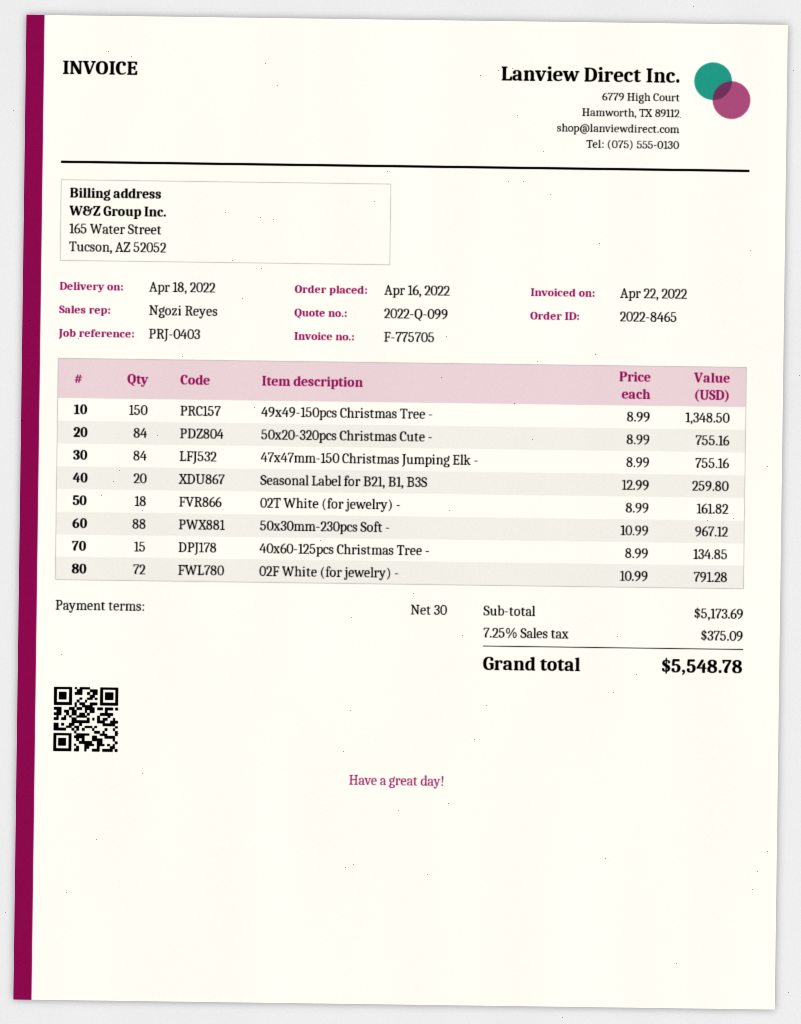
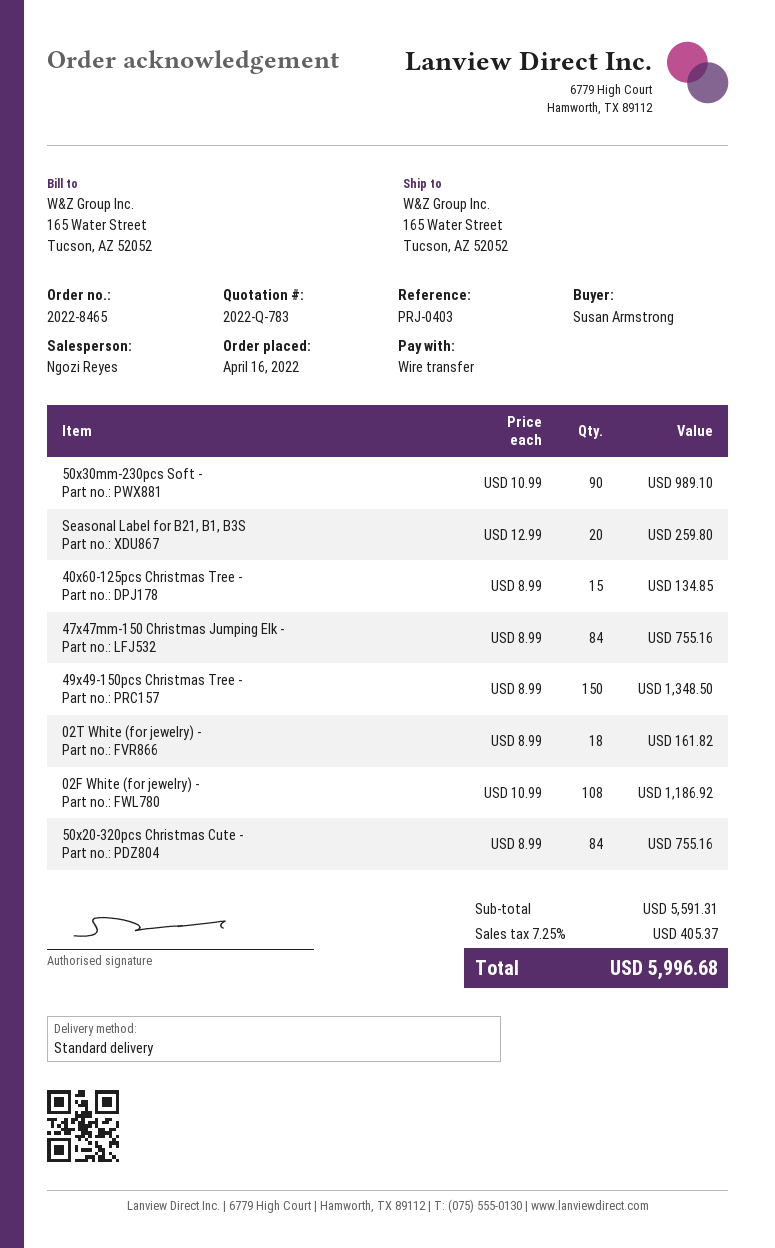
quote number: 2022-Q-099 -> 2022-Q-783
50x30mm-230pcs Soft -: 88 x 10.99 = 967.12 -> 90 x 10.99 = 989.10
02F White (for jewelry) -: 72 x 10.99 = 791.28 -> 108 x 10.99 = 1186.92
subtotal: 5173.69 -> 5591.31
tax: 7.25% = 375.09 -> 7.25% = 405.37
total: 5548.78 -> 5996.68

